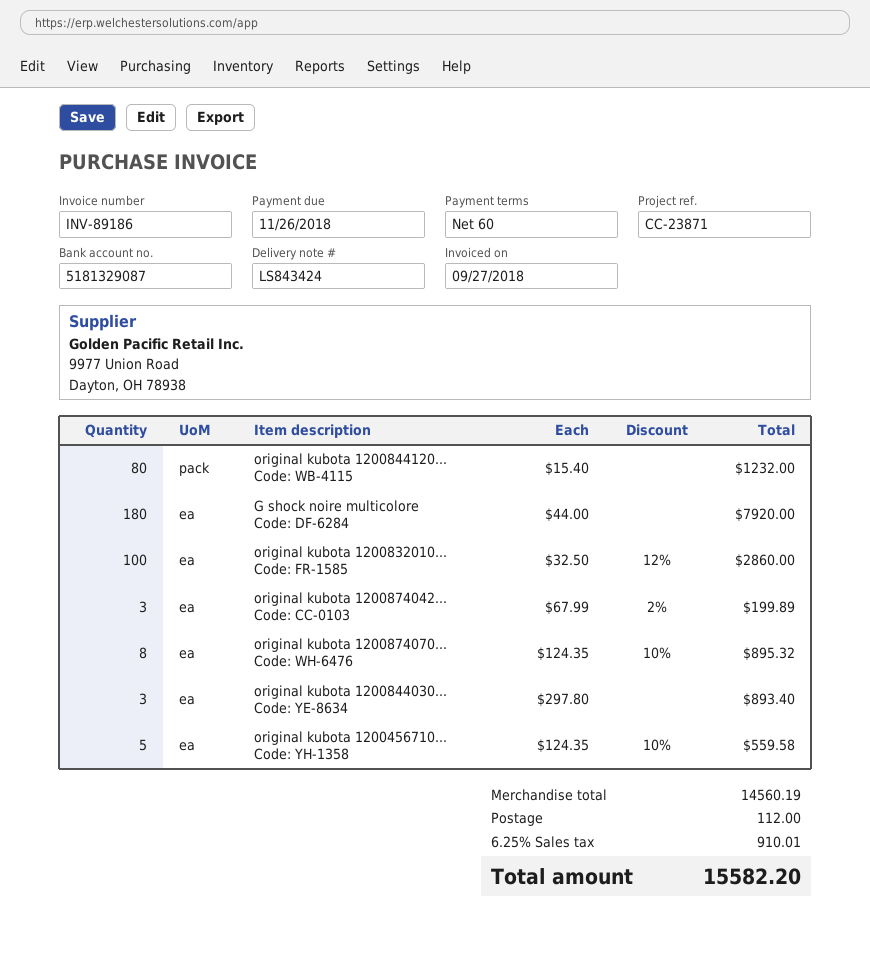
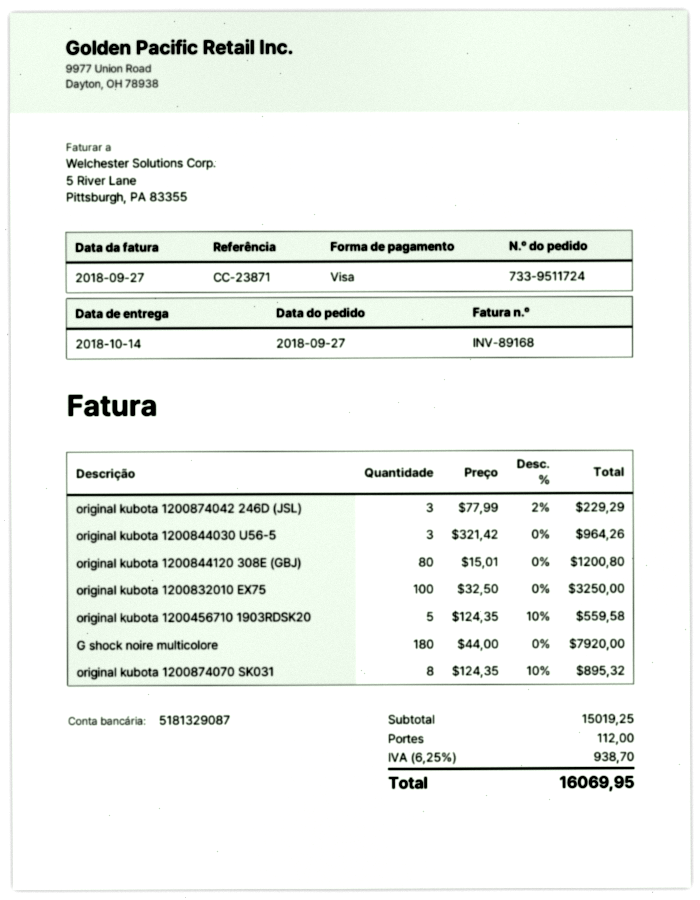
invoice number: INV-89186 -> INV-89168
original kubota 1200844120...: 80 x 15.40 = 1232.00 -> 80 x 15.01 = 1200.80
original kubota 1200832010...: 100 x 32.50 - 12% = 2860.00 -> 100 x 32.50 = 3250.00
original kubota 1200874042...: 3 x 67.99 - 2% = 199.89 -> 3 x 77.99 - 2% = 229.29
original kubota 1200844030...: 3 x 297.80 = 893.40 -> 3 x 321.42 = 964.26
subtotal: 14560.19 -> 15019.25
tax: 6.25% = 910.01 -> 6.25% = 938.70
total: 15582.20 -> 16069.95

